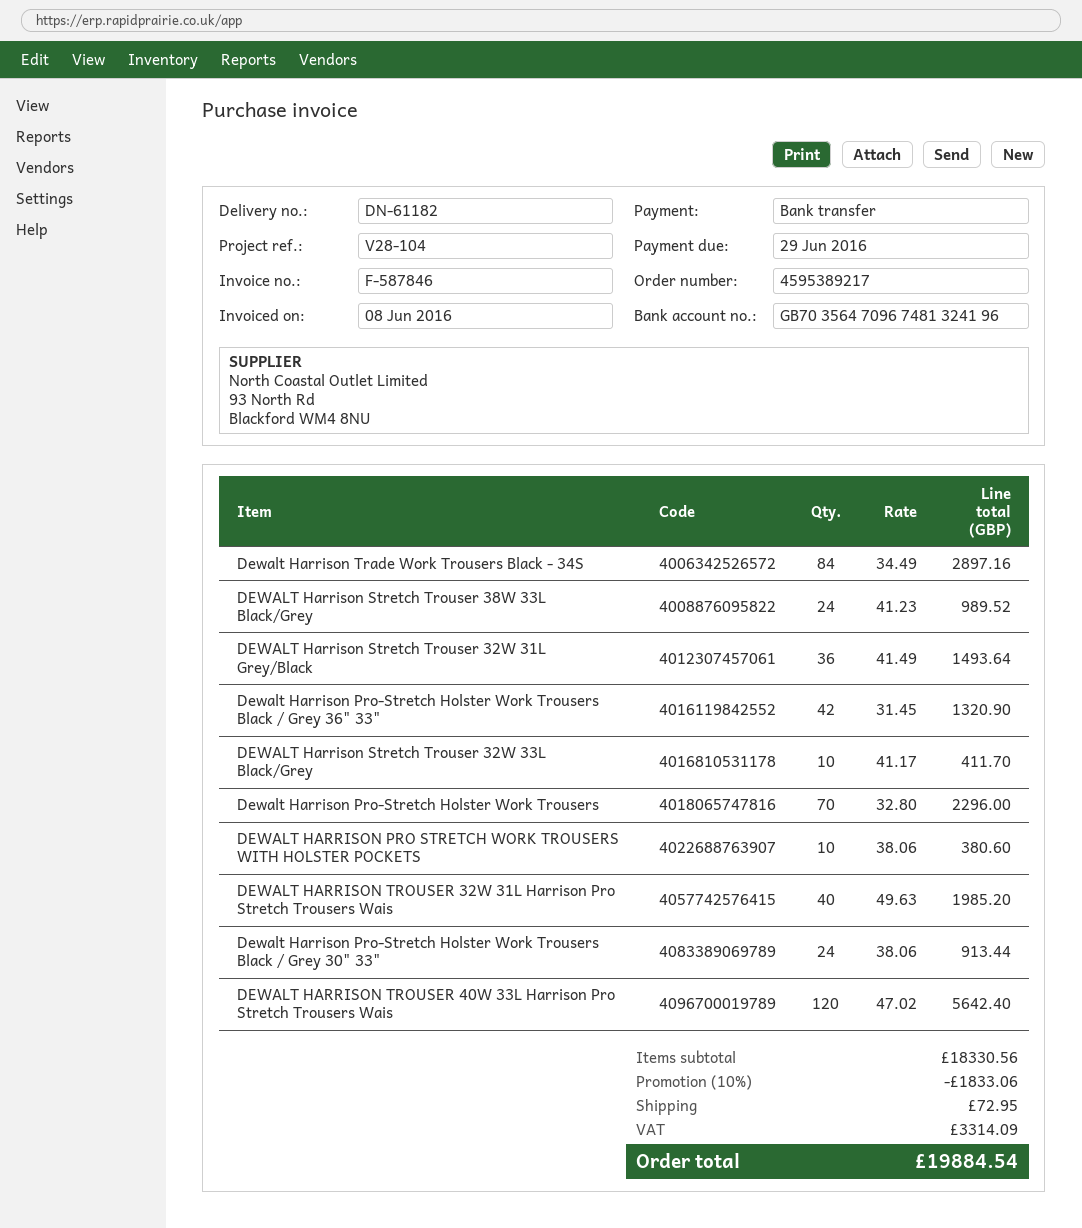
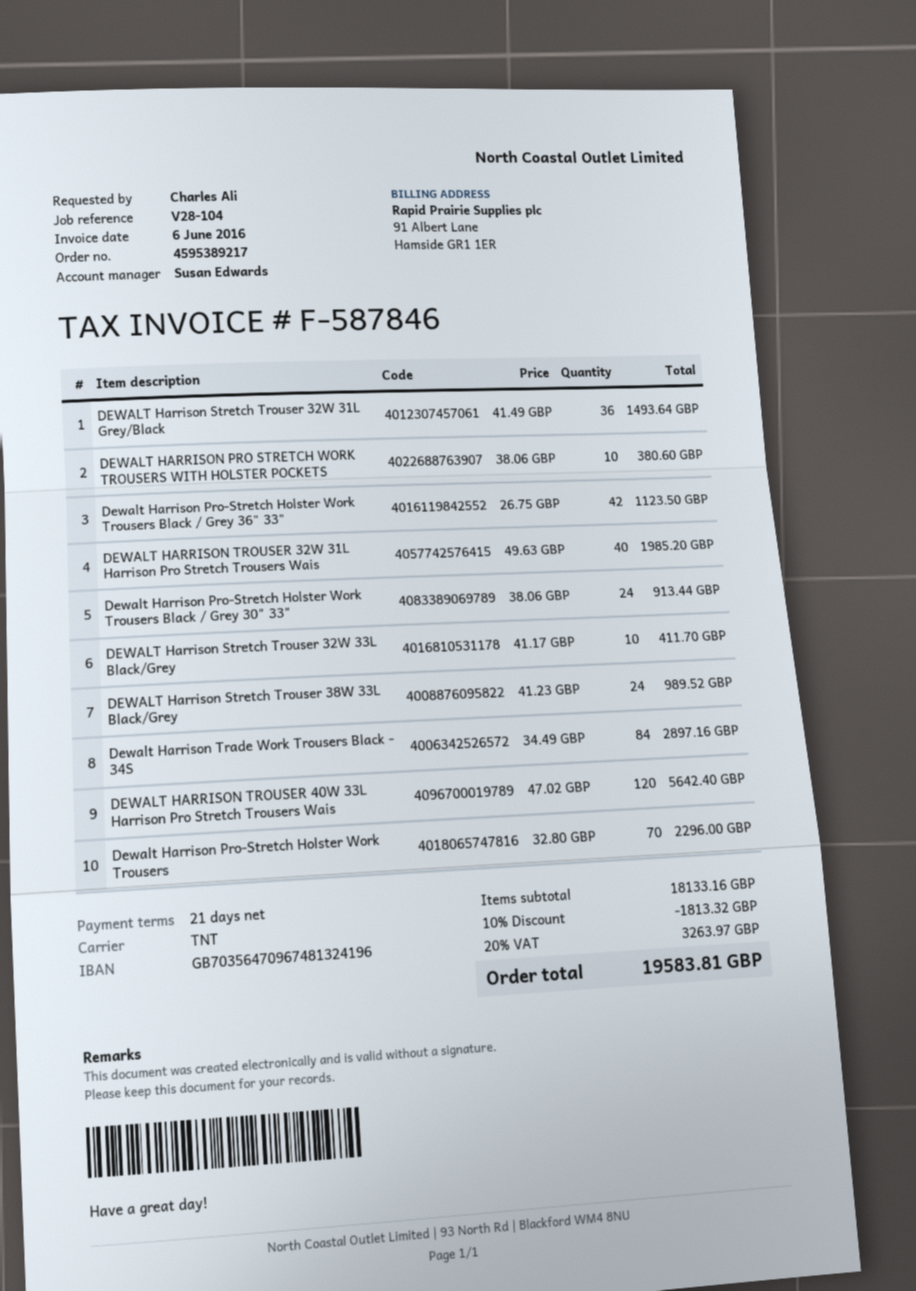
invoice date: 2016-06-08 -> 2016-06-06
Dewalt Harrison Pro-Stretch Holster Work Trousers Black / Grey 36" 33": 42 x 31.45 = 1320.90 -> 42 x 26.75 = 1123.50
subtotal: 18330.56 -> 18133.16
discount: 10% = 1833.06 -> 10% = 1813.32
shipping: 72.95 -> none
tax: 3314.09 -> 3263.97
total: 19884.54 -> 19583.81

